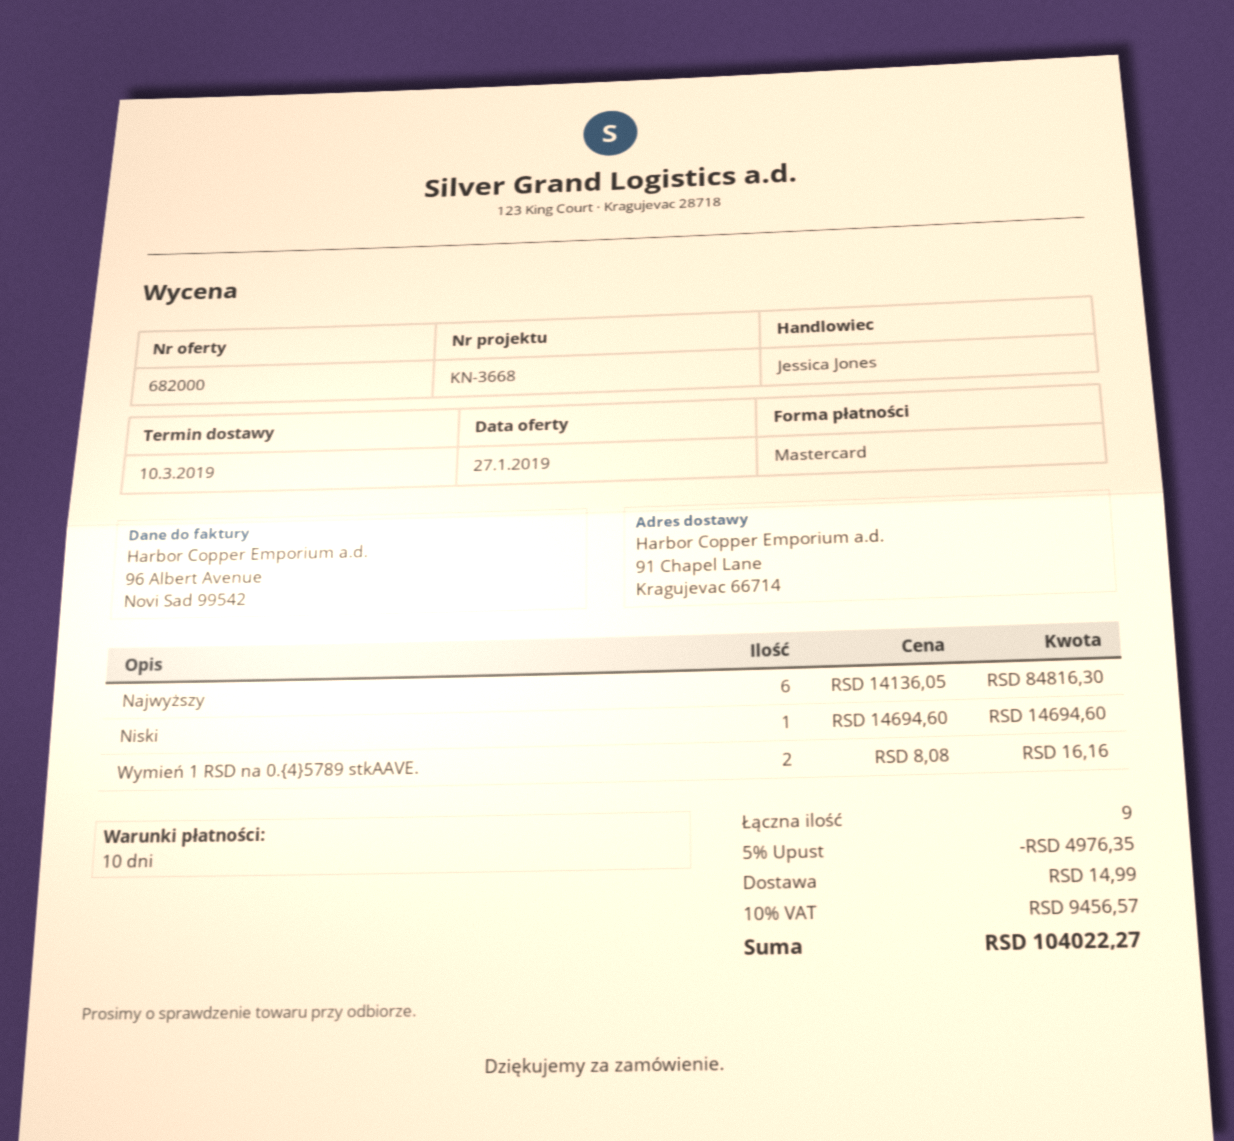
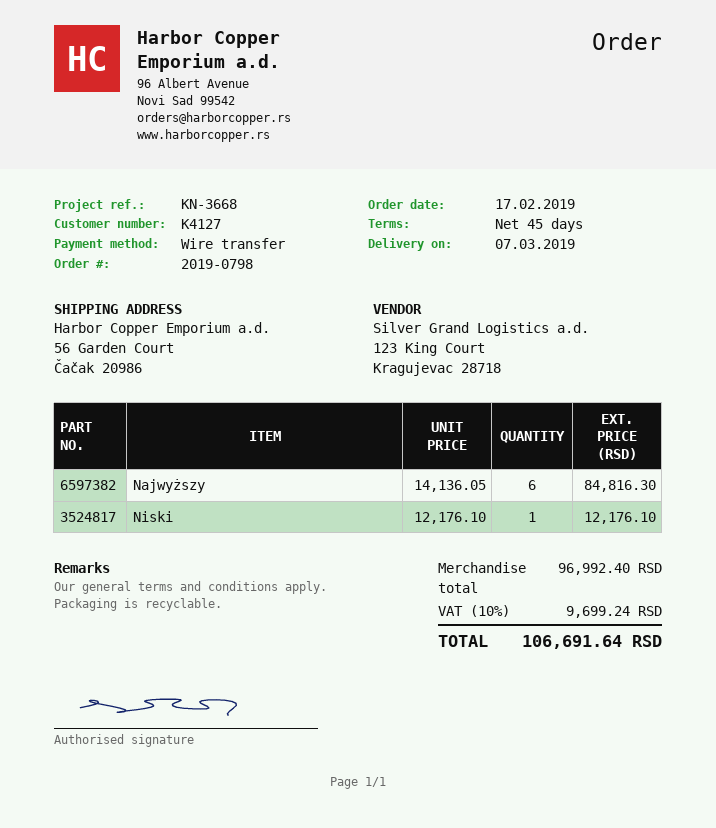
delivery date: 2019-03-10 -> 2019-03-07
payment terms: 10 days -> 45 days
payment method: Mastercard -> bank transfer
ship to: 91 Chapel Lane, Kragujevac 66714 -> 56 Garden Court, Čačak 20986
Niski: 1 x 14694.60 = 14694.60 -> 1 x 12176.10 = 12176.10
Wymień 1 RSD na 0.{4}5789 stkAAVE.: 2 x 8.08 = 16.16 -> none
discount: 5% = 4976.35 -> none
shipping: 14.99 -> none
tax: 10% = 9456.57 -> 10% = 9699.24
total: 104022.27 -> 106691.64

